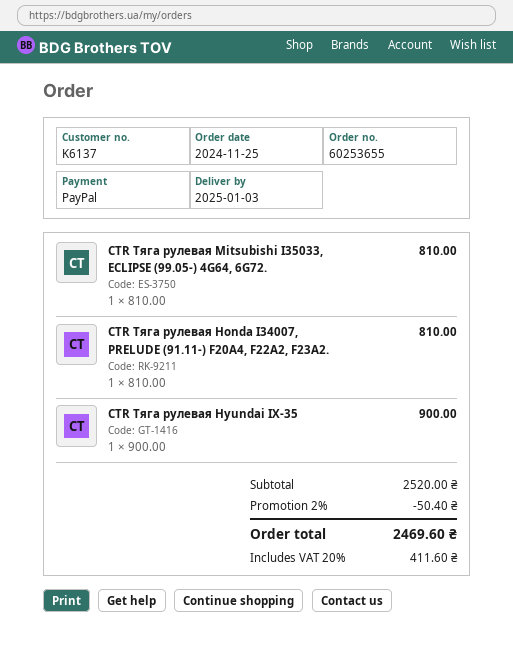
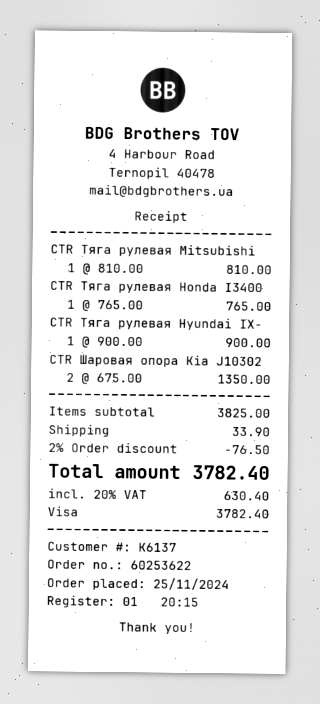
order number: 60253655 -> 60253622
payment method: PayPal -> Visa
CTR Тяга рулевая Honda I34007, PRELUDE (91.11-) F20A4, F22A2, F23A2.: 1 x 810.00 = 810.00 -> 1 x 765.00 = 765.00
CTR Шаровая опора Kia J10302: none -> 2 x 675.00 = 1350.00
subtotal: 2520.00 -> 3825.00
discount: 2% = 50.40 -> 2% = 76.50
shipping: none -> 33.90
tax: 20% = 411.60 -> 20% = 630.40
total: 2469.60 -> 3782.40

